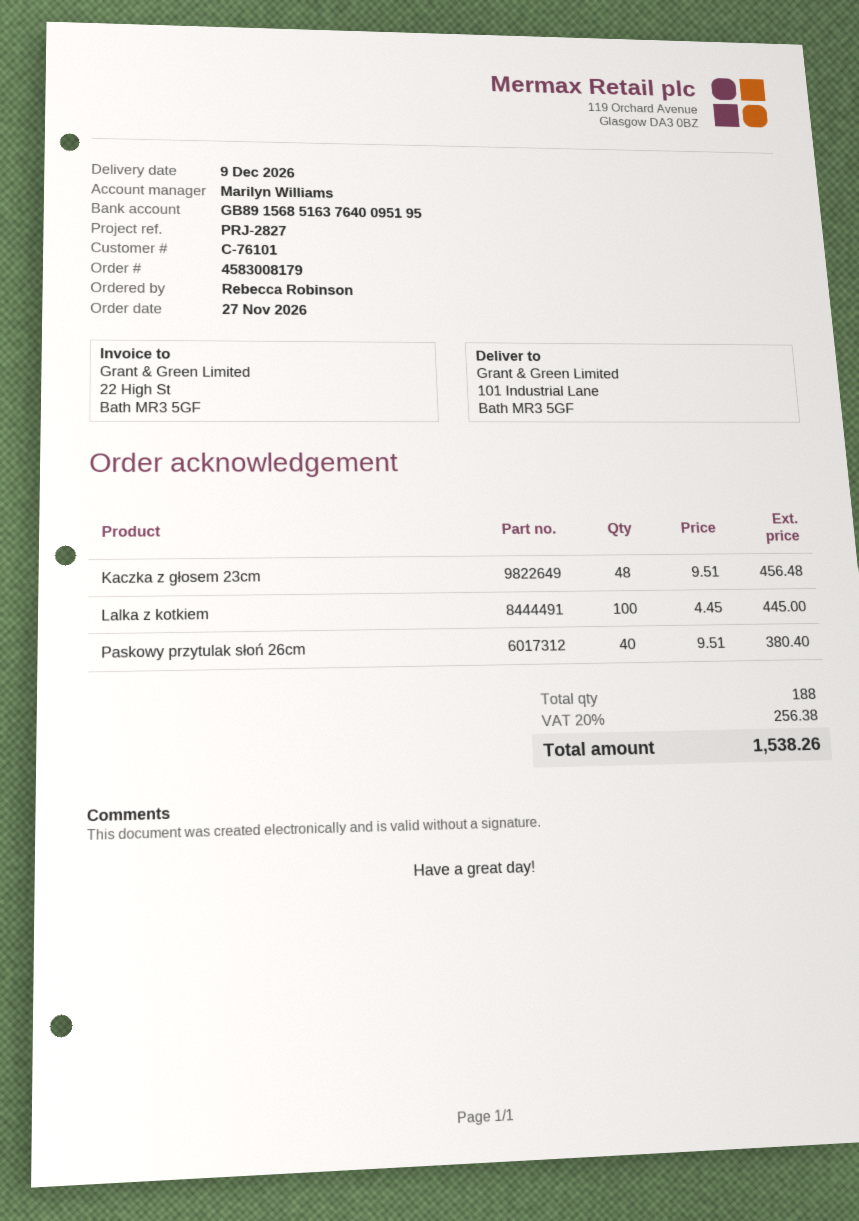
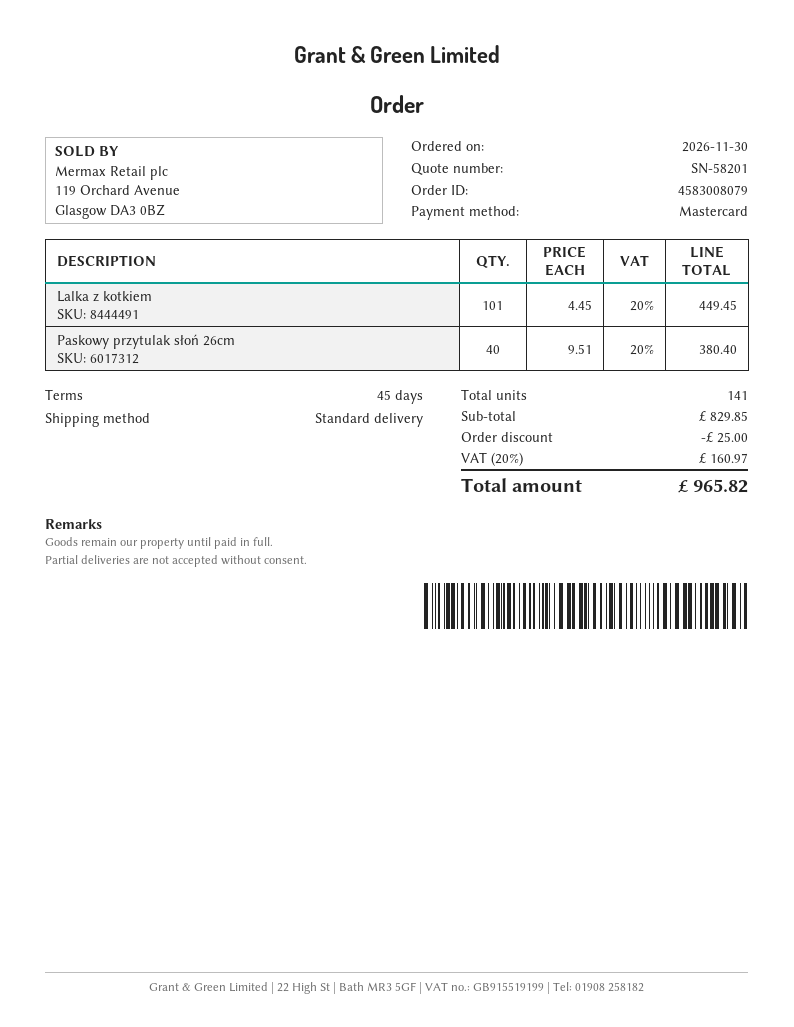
order number: 4583008179 -> 4583008079
order date: 2026-11-27 -> 2026-11-30
Kaczka z głosem 23cm: 48 x 9.51 = 456.48 -> none
Lalka z kotkiem: 100 x 4.45 = 445.00 -> 101 x 4.45 = 449.45
total quantity: 188 -> 141
discount: none -> 25.00
tax: 20% = 256.38 -> 20% = 160.97
total: 1538.26 -> 965.82

